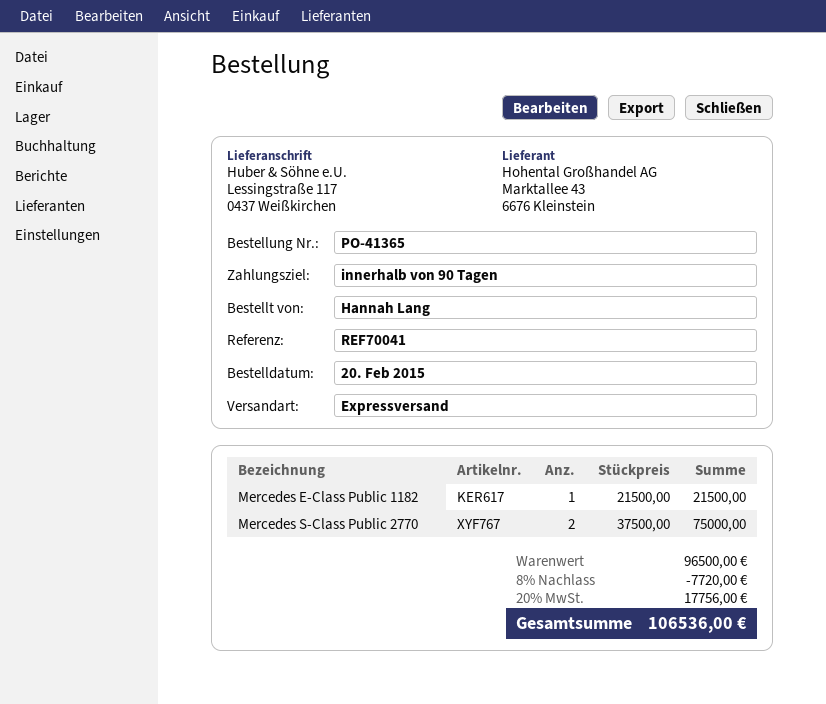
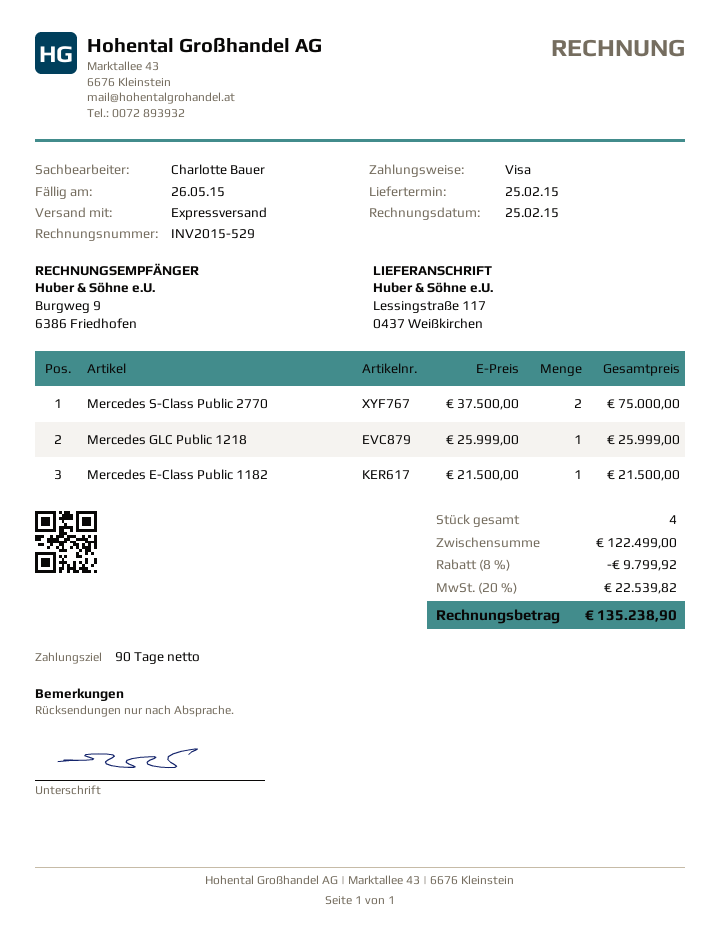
Mercedes GLC Public 1218: none -> 1 x 25999.00 = 25999.00
subtotal: 96500.00 -> 122499.00
discount: 8% = 7720.00 -> 8% = 9799.92
tax: 20% = 17756.00 -> 20% = 22539.82
total: 106536.00 -> 135238.90

